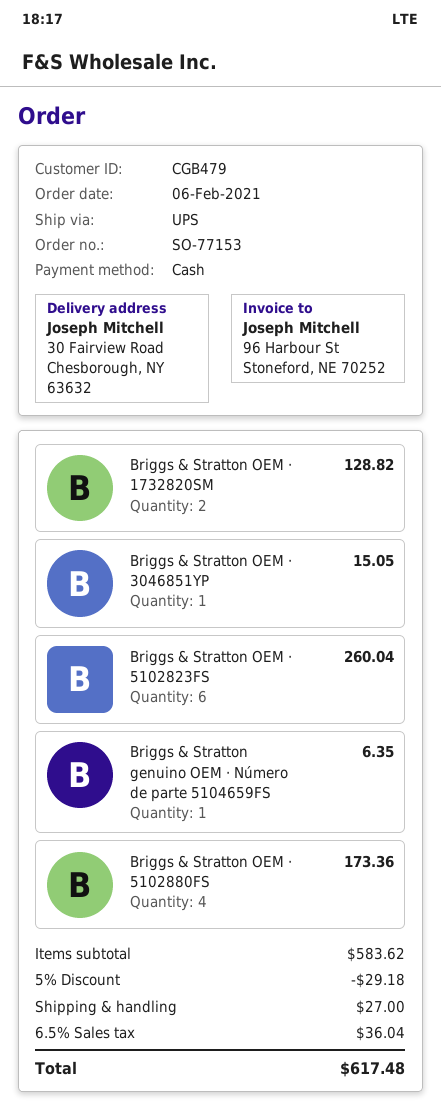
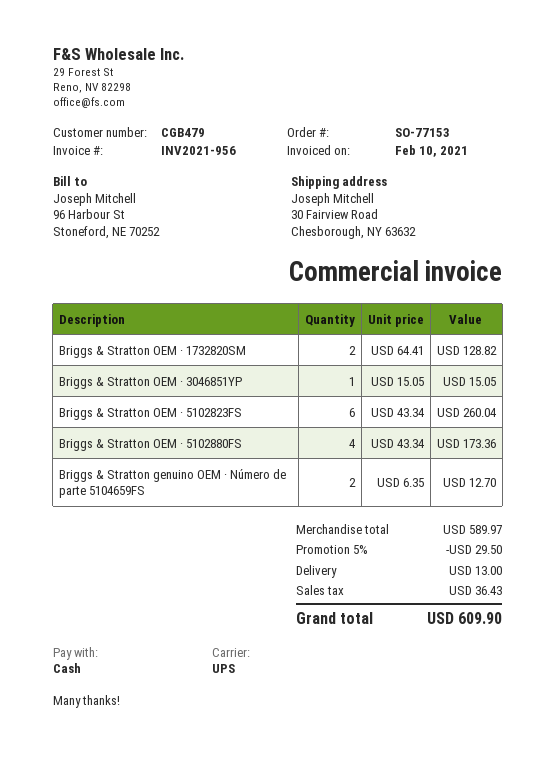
Briggs & Stratton genuino OEM · Número de parte 5104659FS: 1 for 6.35 -> 2 for 12.70
subtotal: 583.62 -> 589.97
discount: 5% = 29.18 -> 5% = 29.50
shipping: 27.00 -> 13.00
tax: 36.04 -> 36.43
total: 617.48 -> 609.90

